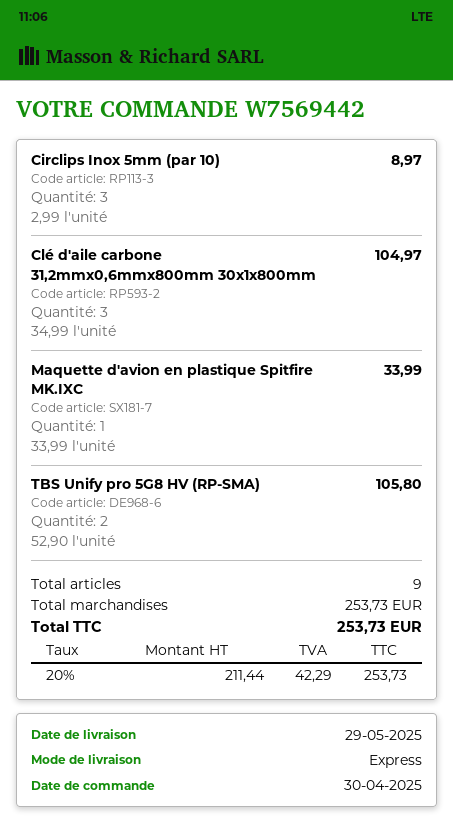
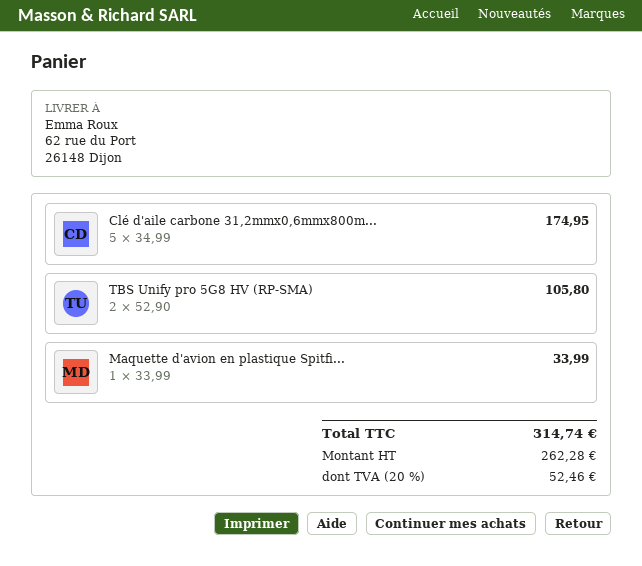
Circlips Inox 5mm (par 10): 3 x 2.99 = 8.97 -> none
Clé d'aile carbone 31,2mmx0,6mmx800mm 30x1x800mm: 3 x 34.99 = 104.97 -> 5 x 34.99 = 174.95
net: 211.44 -> 262.28
tax: 20% = 42.29 -> 20% = 52.46
total: 253.73 -> 314.74

